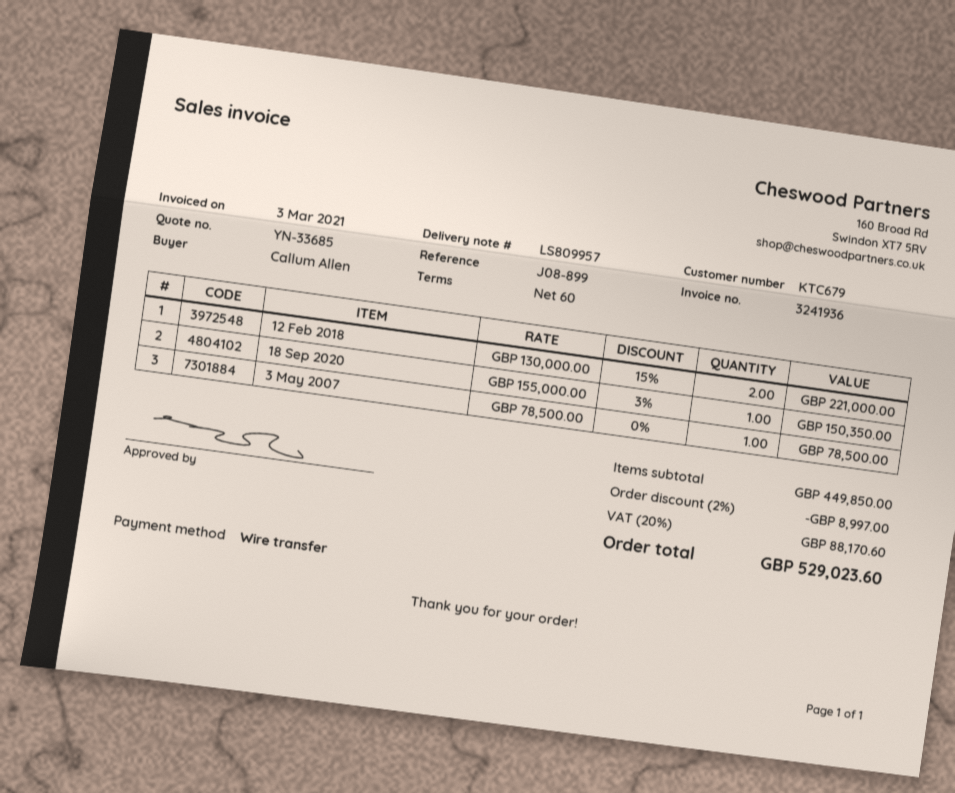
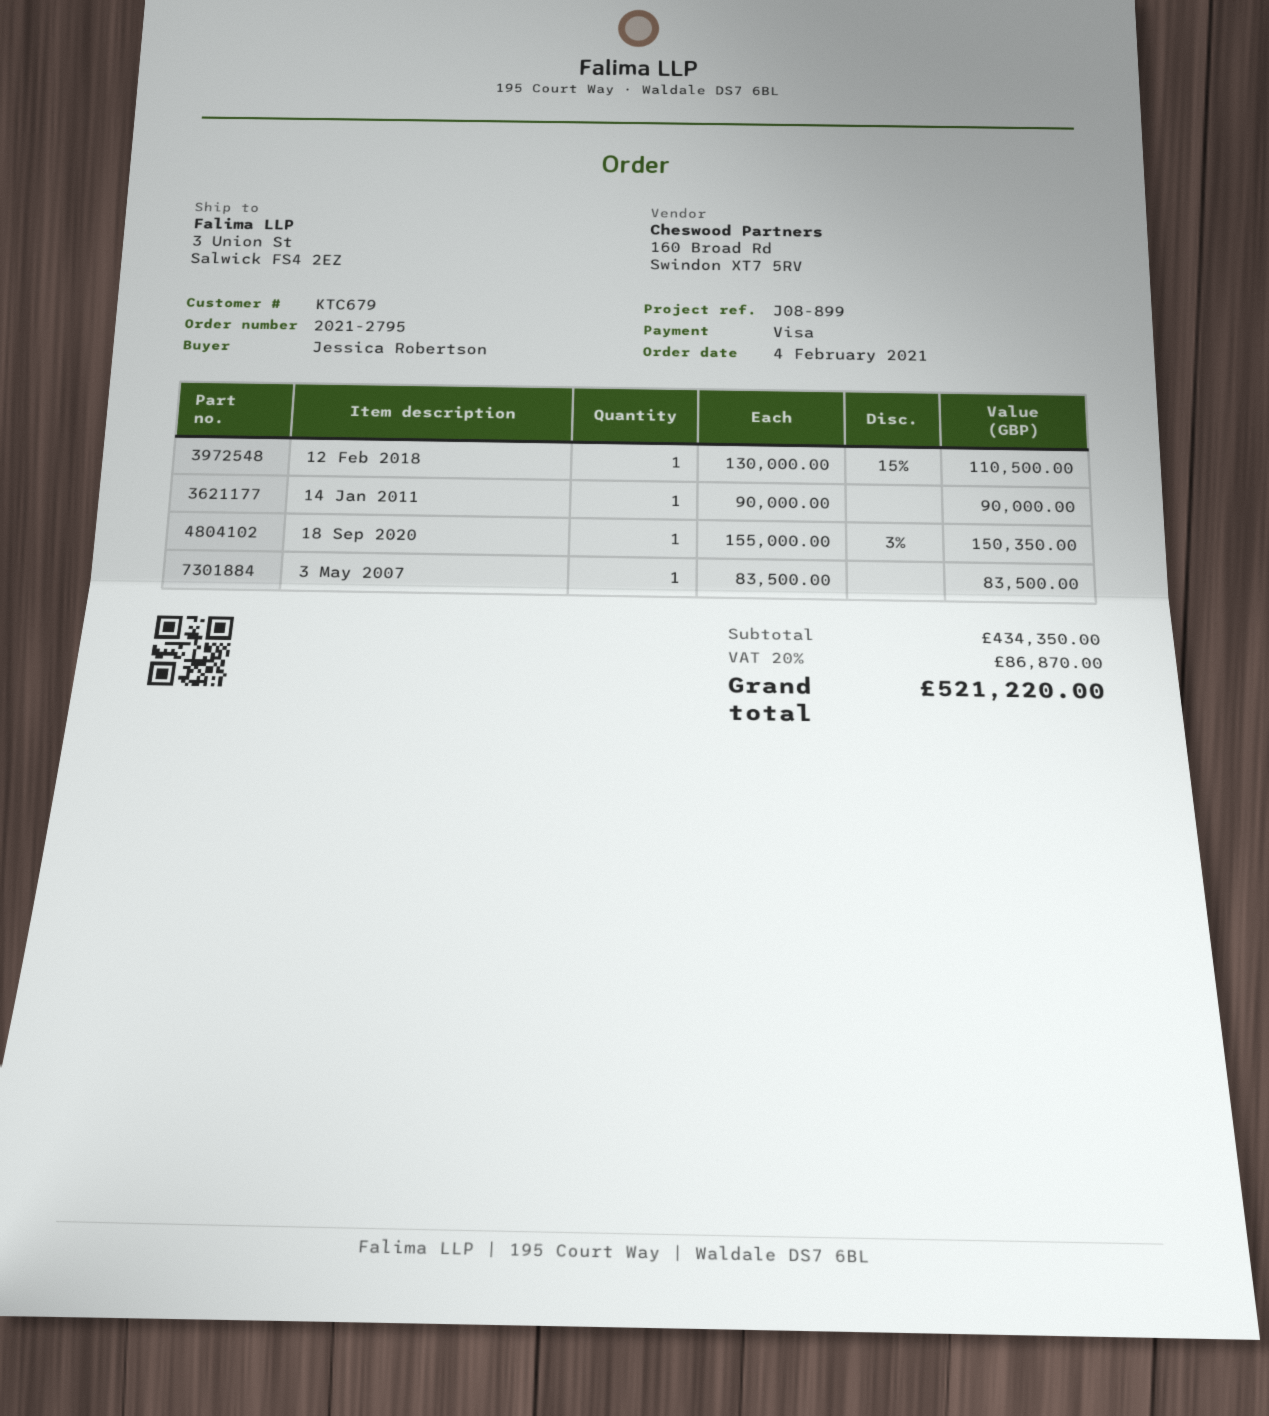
ordered by: Callum Allen -> Jessica Robertson
payment method: bank transfer -> Visa
12 Feb 2018: 2 x 130000.00 - 15% = 221000.00 -> 1 x 130000.00 - 15% = 110500.00
3 May 2007: 1 x 78500.00 = 78500.00 -> 1 x 83500.00 = 83500.00
14 Jan 2011: none -> 1 x 90000.00 = 90000.00
subtotal: 449850.00 -> 434350.00
discount: 2% = 8997.00 -> none
tax: 20% = 88170.60 -> 20% = 86870.00
total: 529023.60 -> 521220.00

